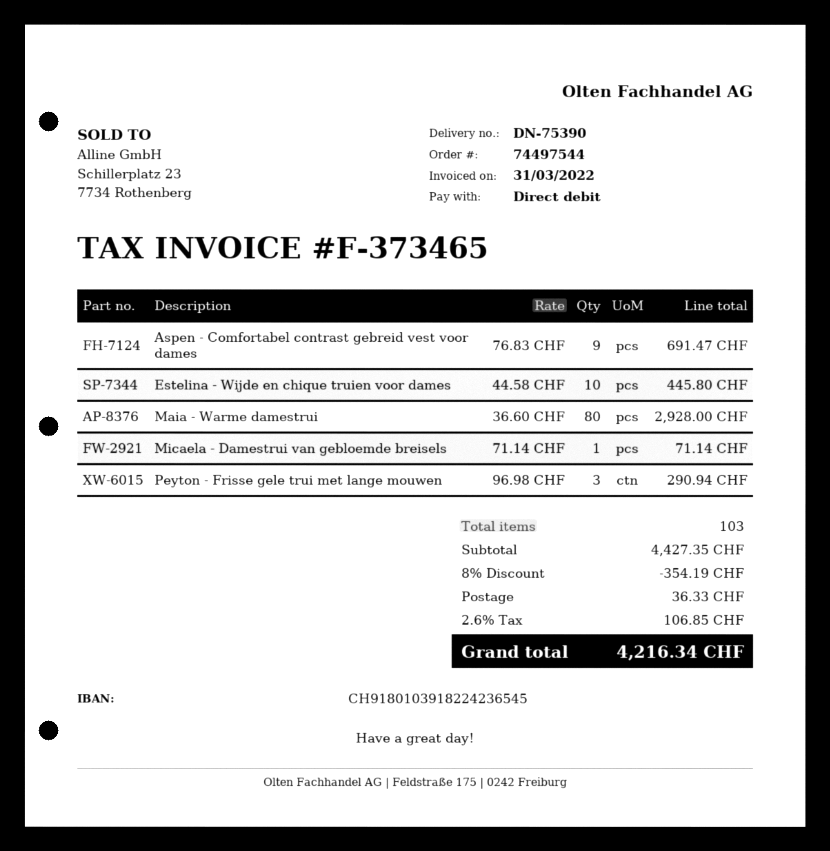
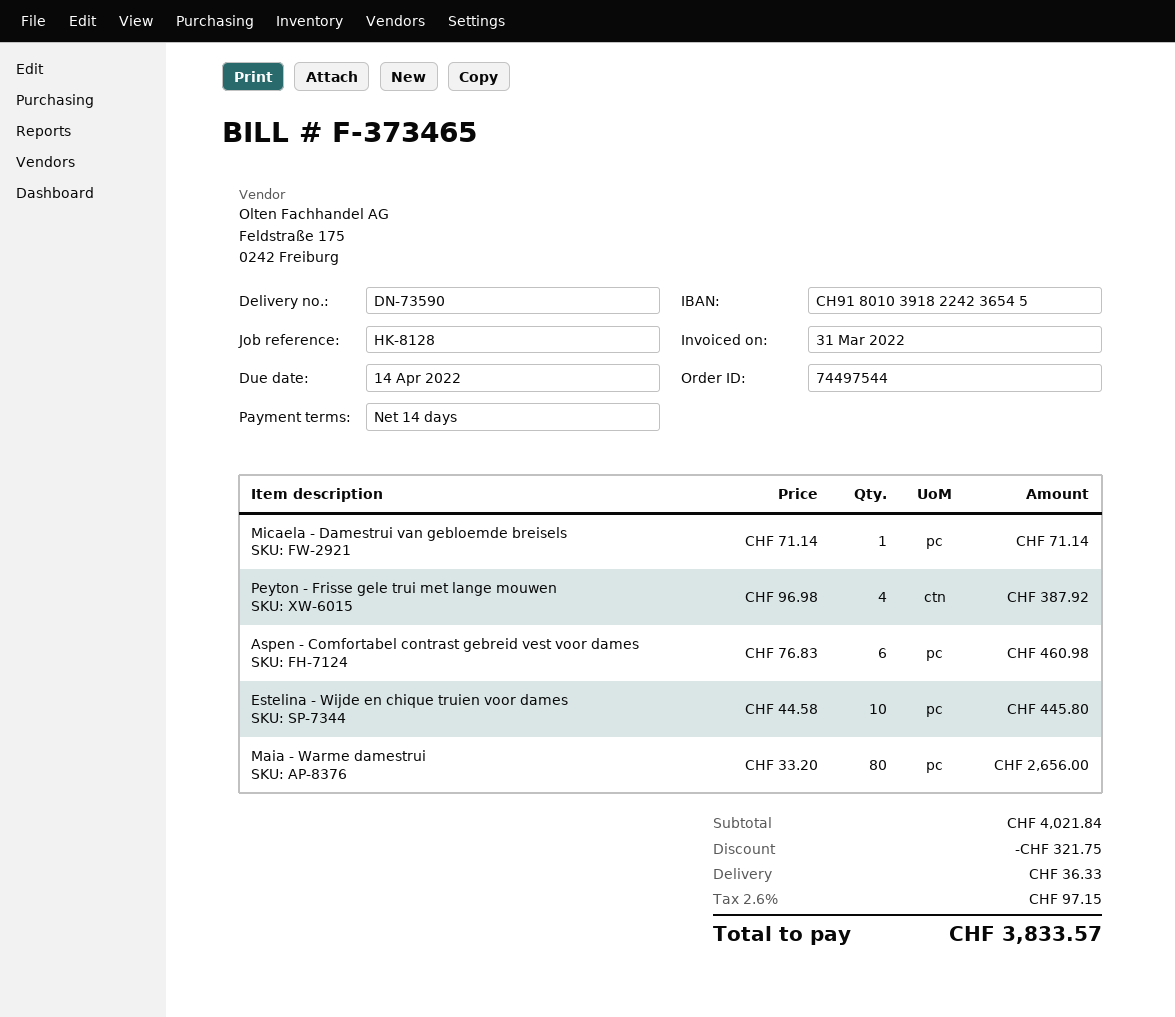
delivery note number: DN-75390 -> DN-73590
Aspen - Comfortabel contrast gebreid vest voor dames: 9 x 76.83 = 691.47 -> 6 x 76.83 = 460.98
Maia - Warme damestrui: 80 x 36.60 = 2928.00 -> 80 x 33.20 = 2656.00
Peyton - Frisse gele trui met lange mouwen: 3 x 96.98 = 290.94 -> 4 x 96.98 = 387.92
subtotal: 4427.35 -> 4021.84
discount: 354.19 -> 321.75
tax: 2.6% = 106.85 -> 2.6% = 97.15
total: 4216.34 -> 3833.57

